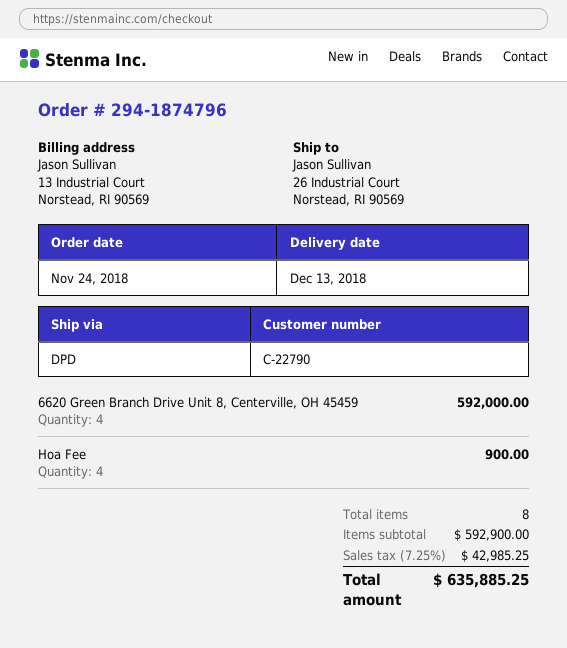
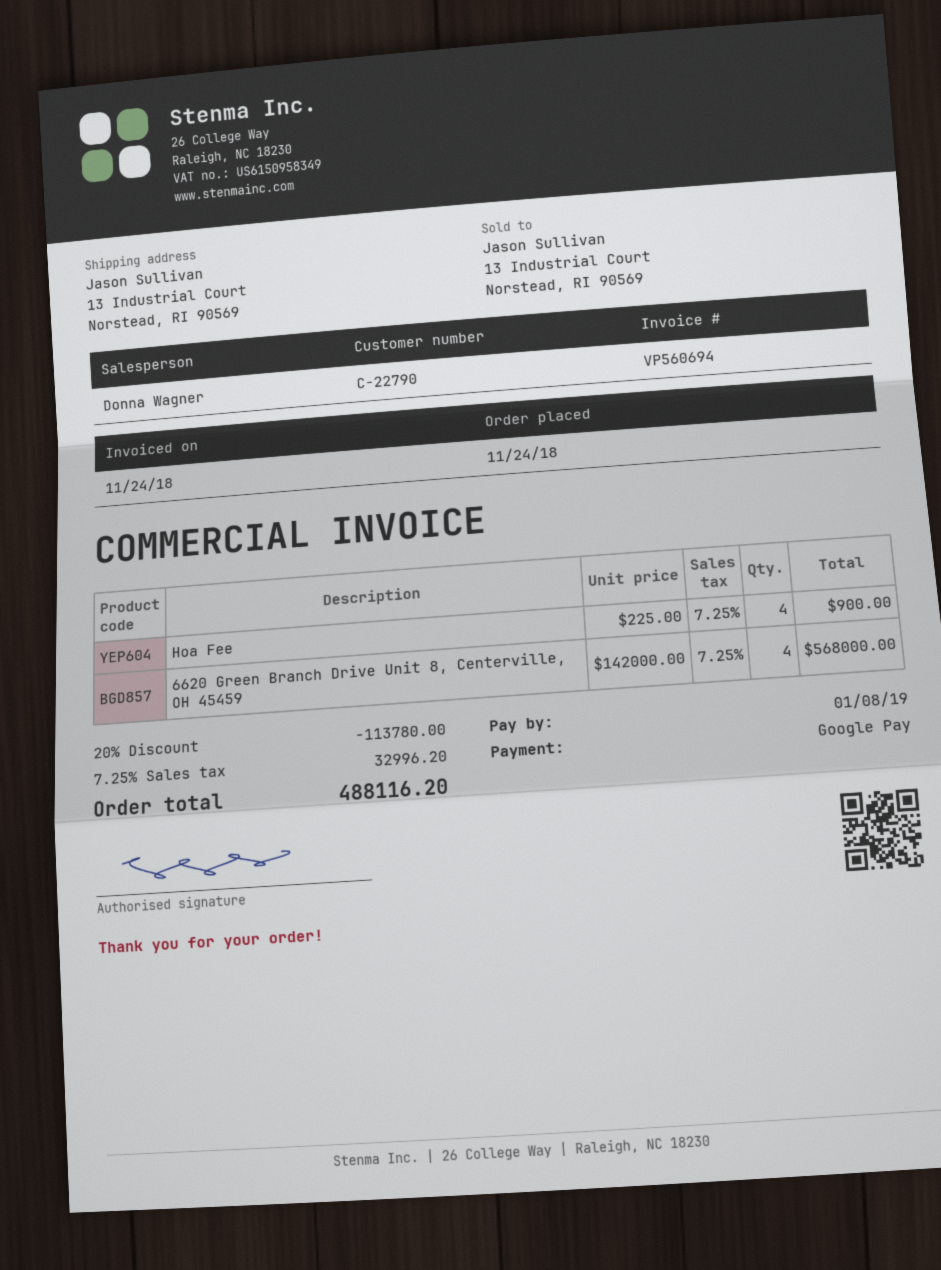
ship to: 26 Industrial Court, Norstead, RI 90569 -> 13 Industrial Court, Norstead, RI 90569
6620 Green Branch Drive Unit 8, Centerville, OH 45459: 4 for 592000.00 -> 4 for 568000.00
discount: none -> 20% = 113780.00
tax: 7.25% = 42985.25 -> 7.25% = 32996.20
total: 635885.25 -> 488116.20

